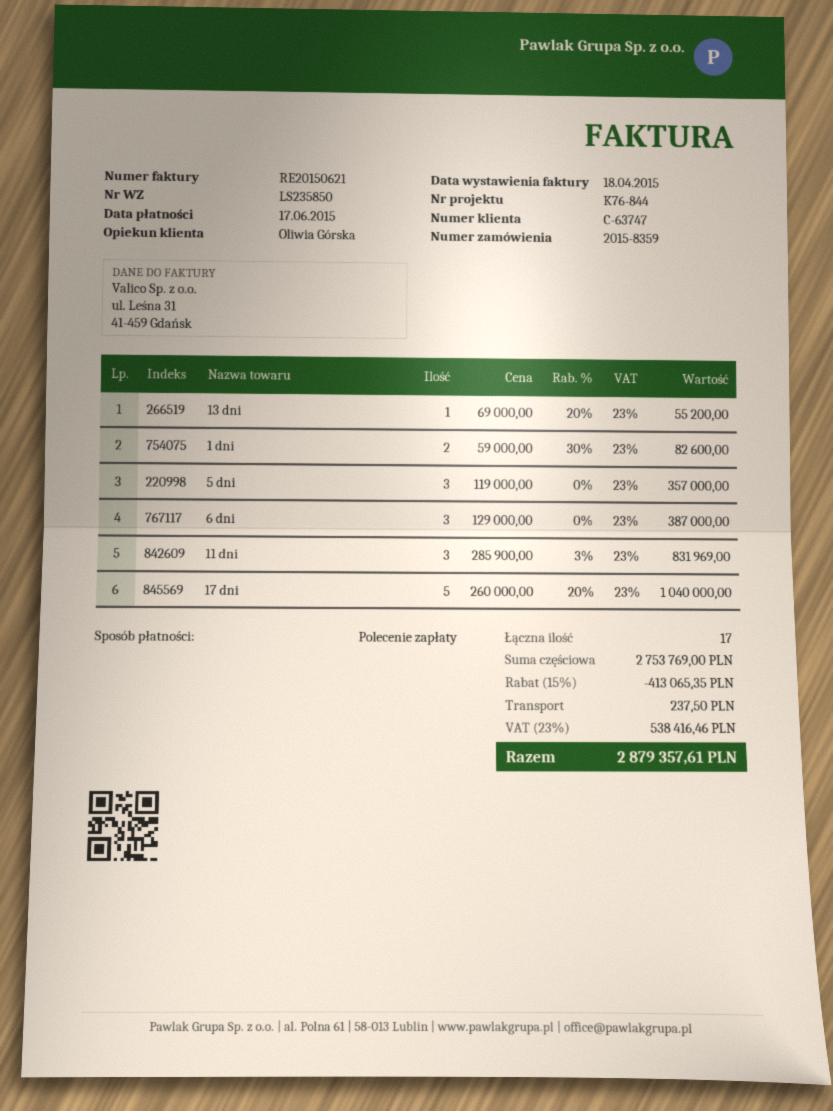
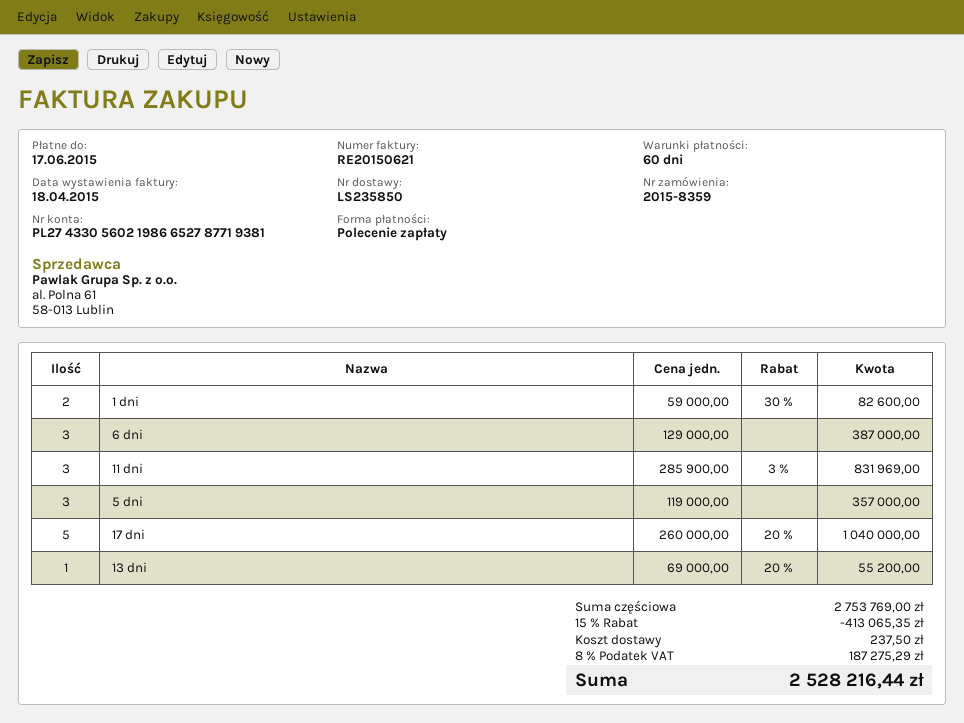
tax: 23% = 538416.46 -> 8% = 187275.29
total: 2879357.61 -> 2528216.44

